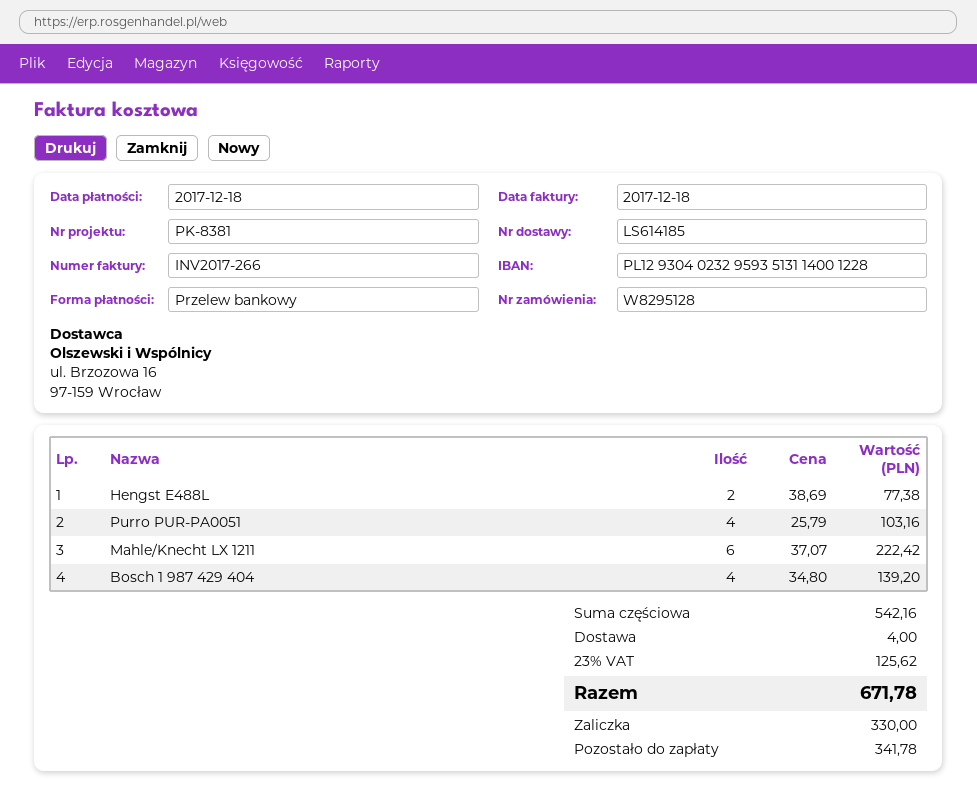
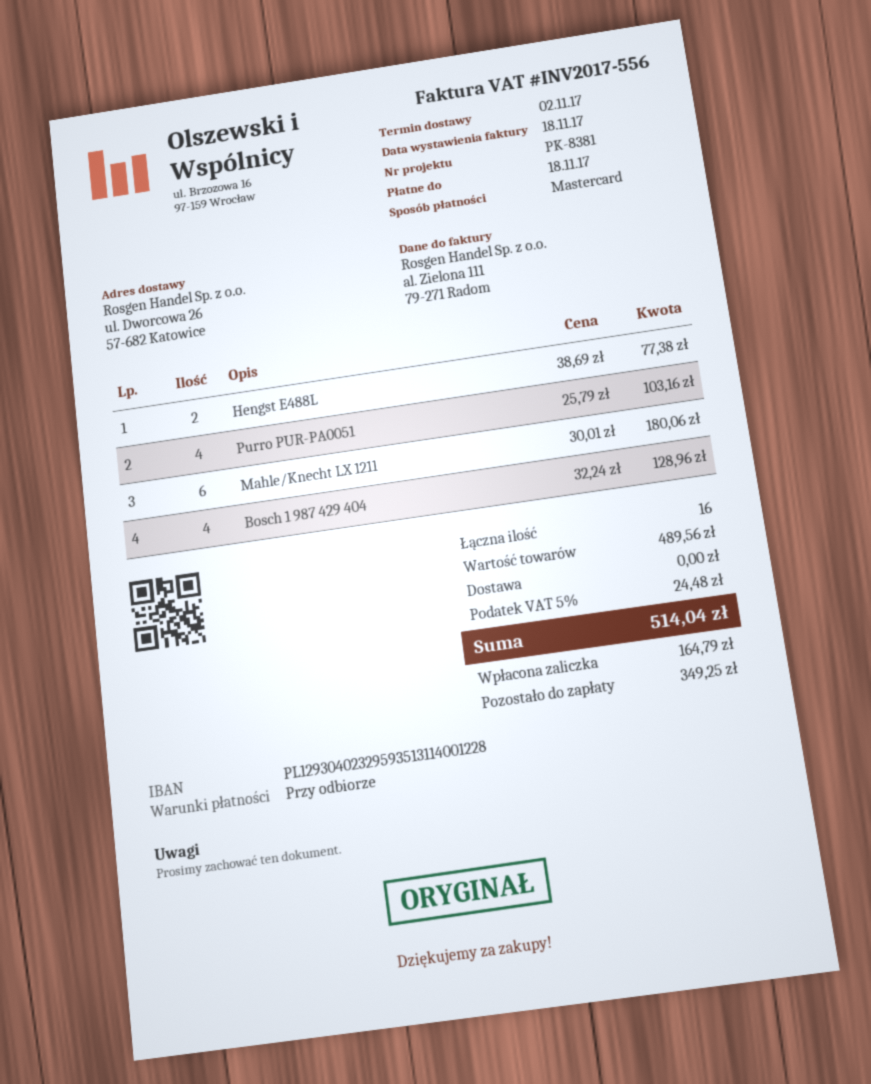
invoice number: INV2017-266 -> INV2017-556
invoice date: 2017-12-18 -> 2017-11-18
due date: 2017-12-18 -> 2017-11-18
payment method: bank transfer -> Mastercard
Mahle/Knecht LX 1211: 6 x 37.07 = 222.42 -> 6 x 30.01 = 180.06
Bosch 1 987 429 404: 4 x 34.80 = 139.20 -> 4 x 32.24 = 128.96
subtotal: 542.16 -> 489.56
shipping: 4.00 -> 0.00
tax: 23% = 125.62 -> 5% = 24.48
total: 671.78 -> 514.04
deposit: 330.00 -> 164.79
balance: 341.78 -> 349.25

